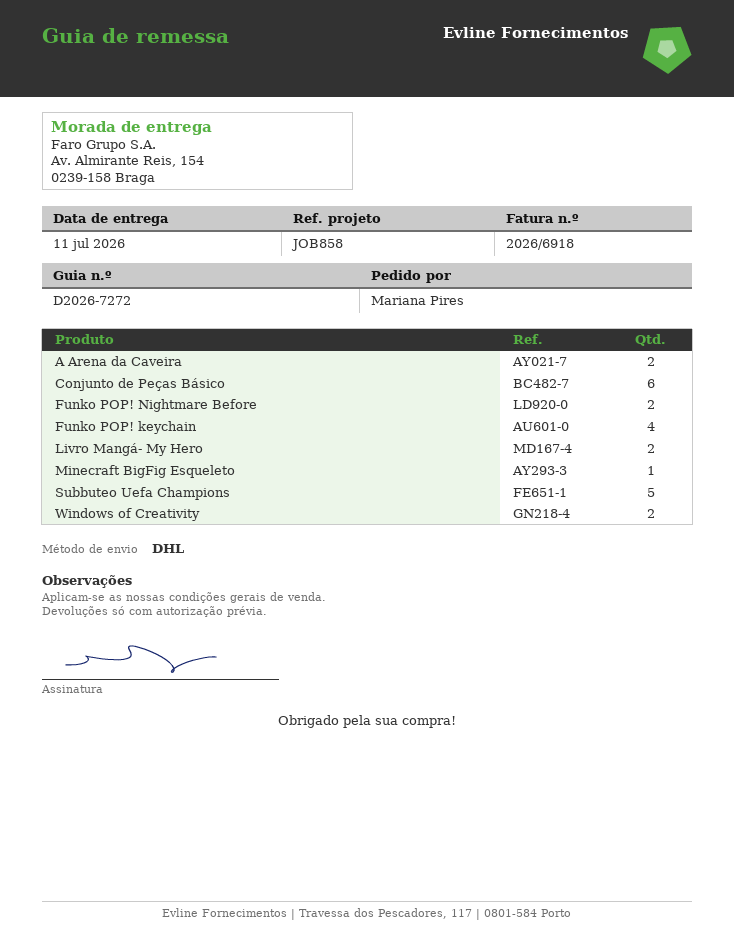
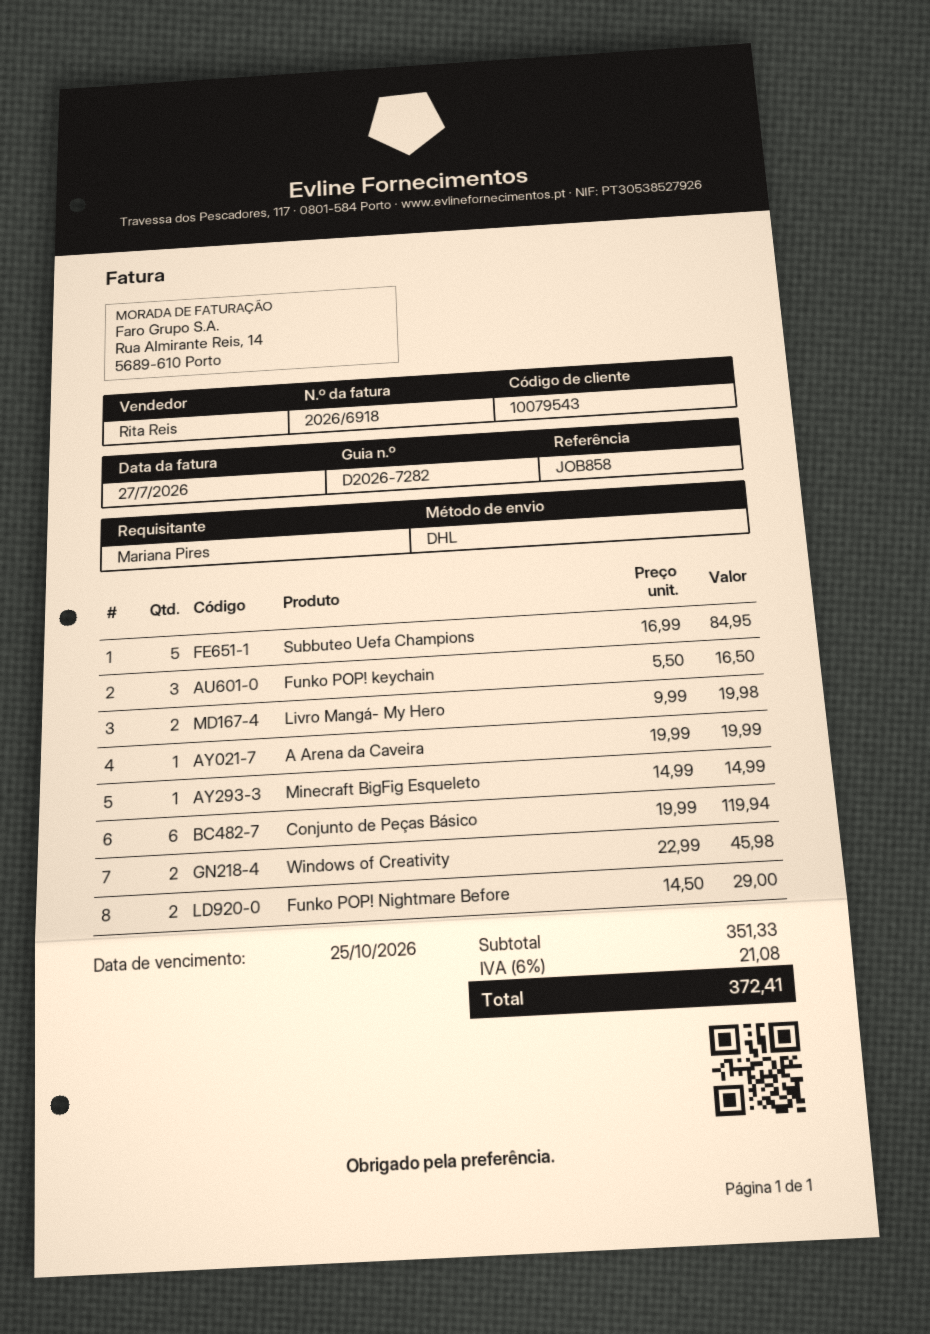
delivery note number: D2026-7272 -> D2026-7282
A Arena da Caveira: 2 -> 1
Funko POP! keychain: 4 -> 3

